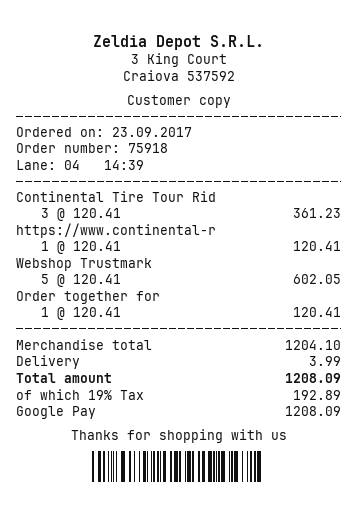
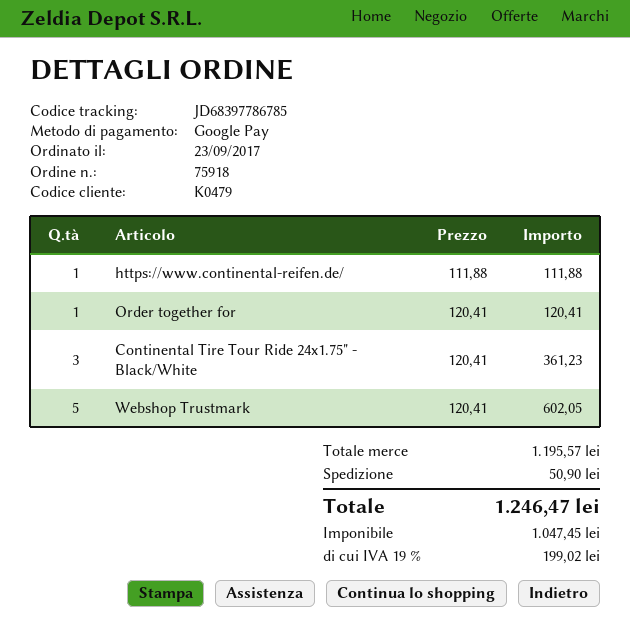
https://www.continental-r: 1 x 120.41 = 120.41 -> 1 x 111.88 = 111.88
subtotal: 1204.10 -> 1195.57
shipping: 3.99 -> 50.90
tax: 19% = 192.89 -> 19% = 199.02
total: 1208.09 -> 1246.47

